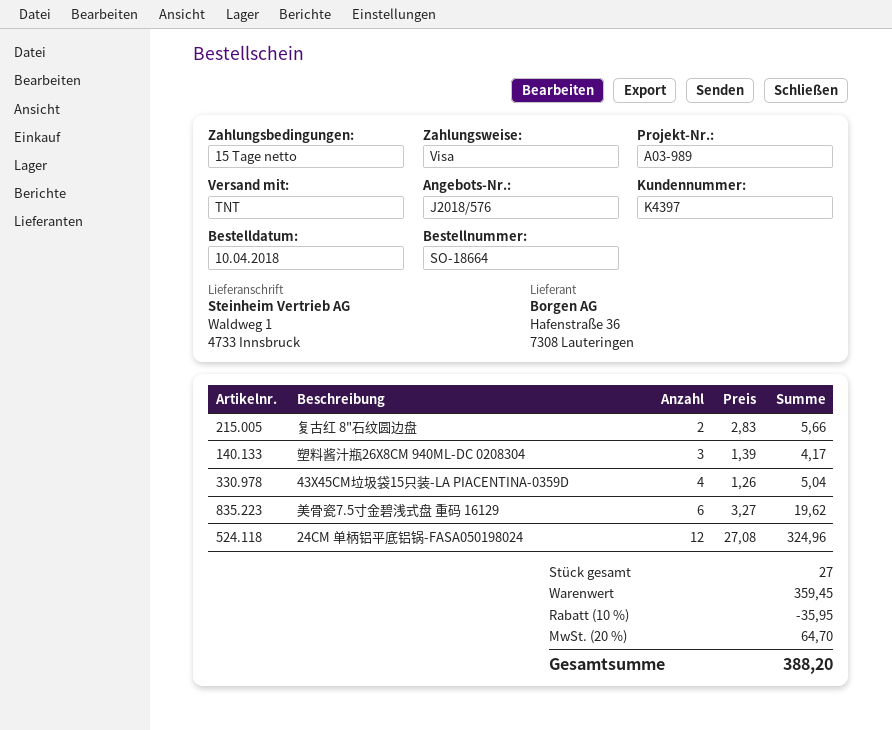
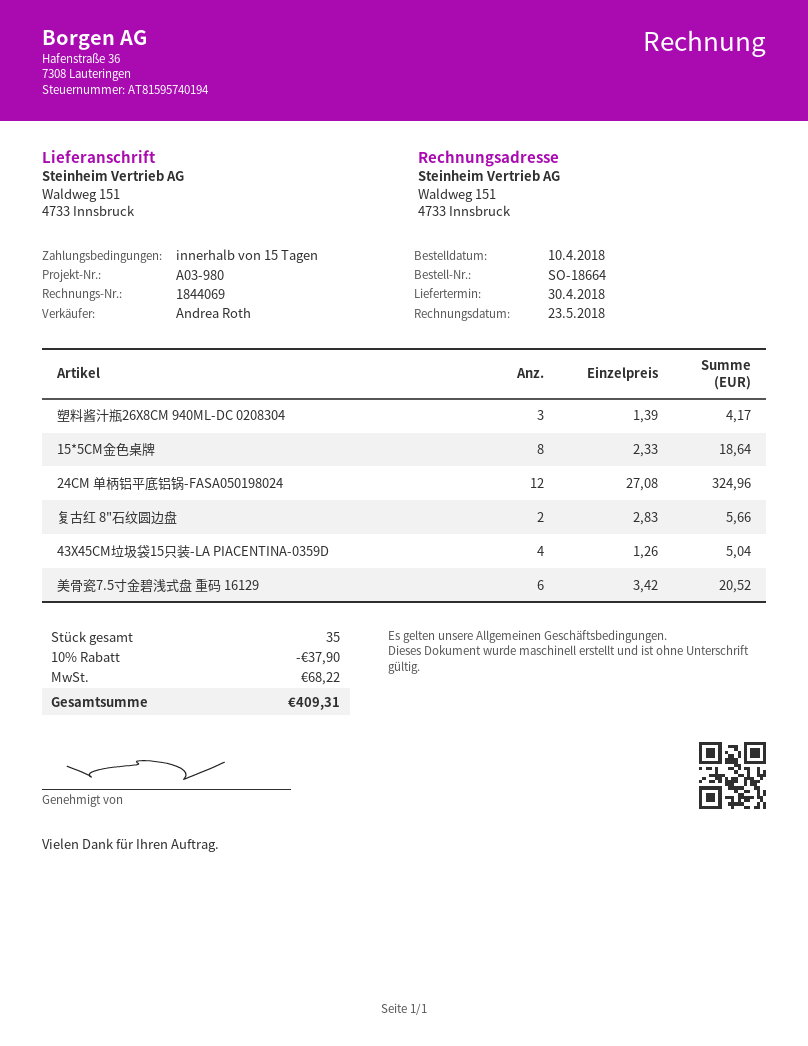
reference: A03-989 -> A03-980
ship to: Waldweg 1, 4733 Innsbruck -> Waldweg 151, 4733 Innsbruck
美骨瓷7.5寸金碧浅式盘 重码 16129: 6 x 3.27 = 19.62 -> 6 x 3.42 = 20.52
15*5CM金色桌牌: none -> 8 x 2.33 = 18.64
total quantity: 27 -> 35
discount: 10% = 35.95 -> 10% = 37.90
tax: 64.70 -> 68.22
total: 388.20 -> 409.31

